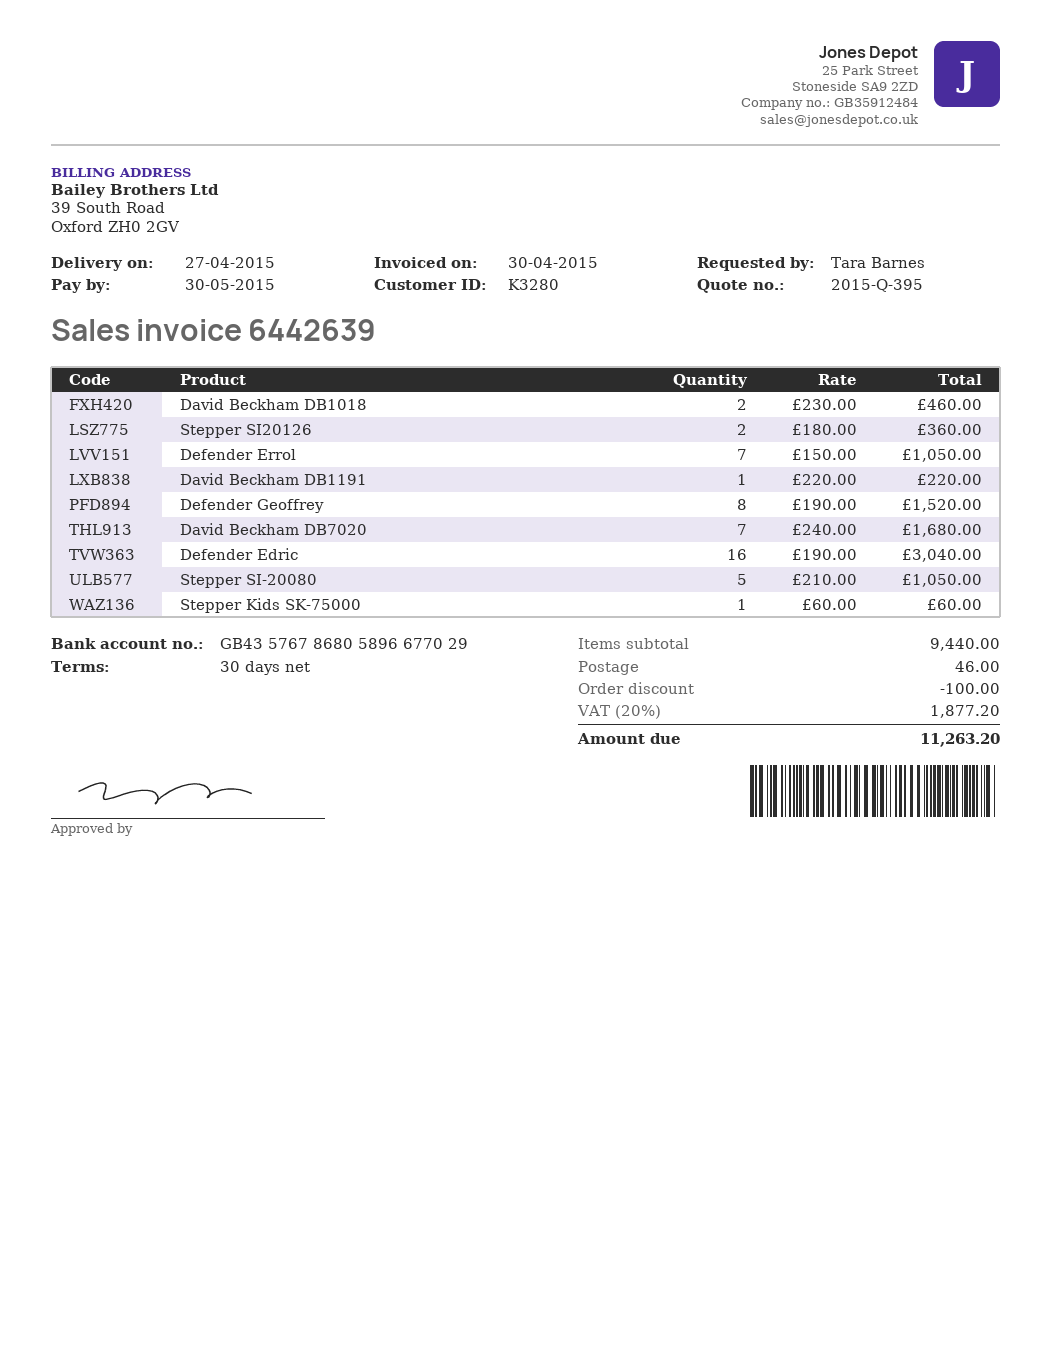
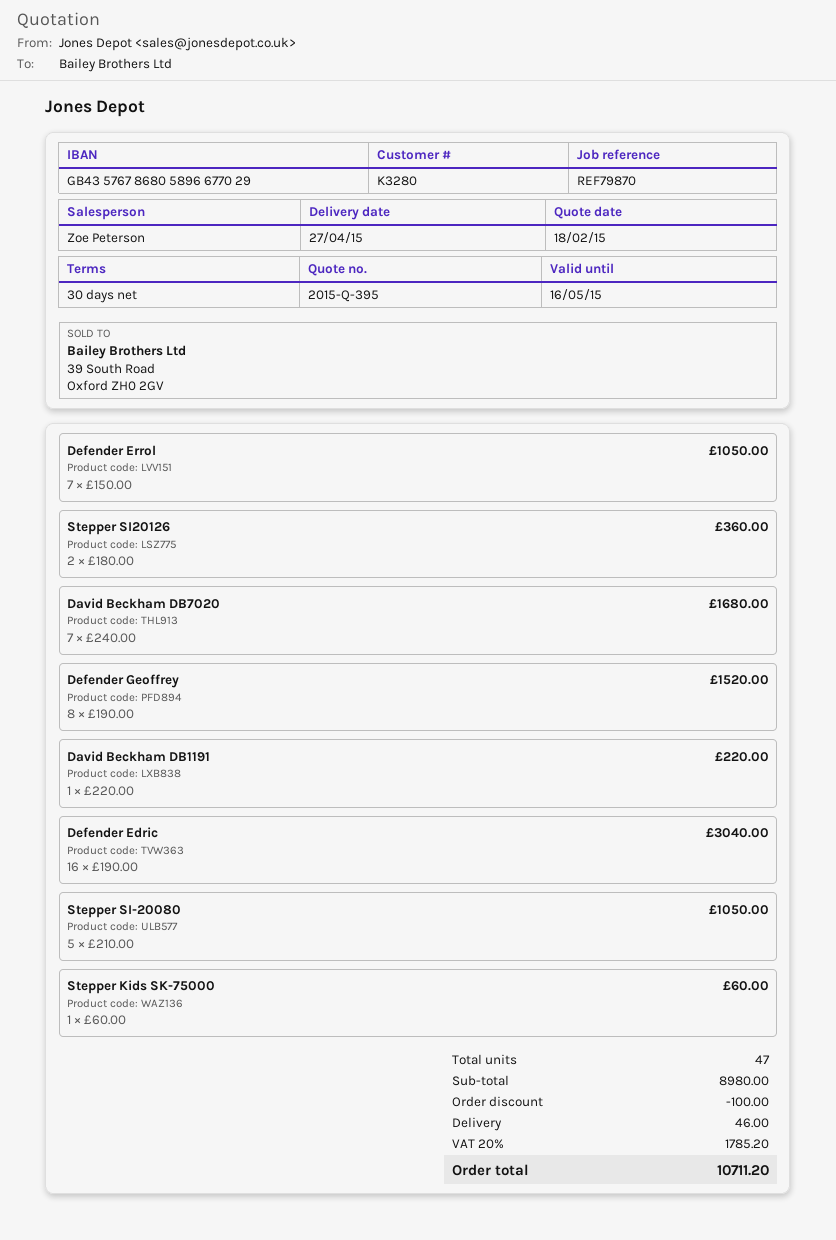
David Beckham DB1018: 2 x 230.00 = 460.00 -> none
subtotal: 9440.00 -> 8980.00
tax: 20% = 1877.20 -> 20% = 1785.20
total: 11263.20 -> 10711.20

